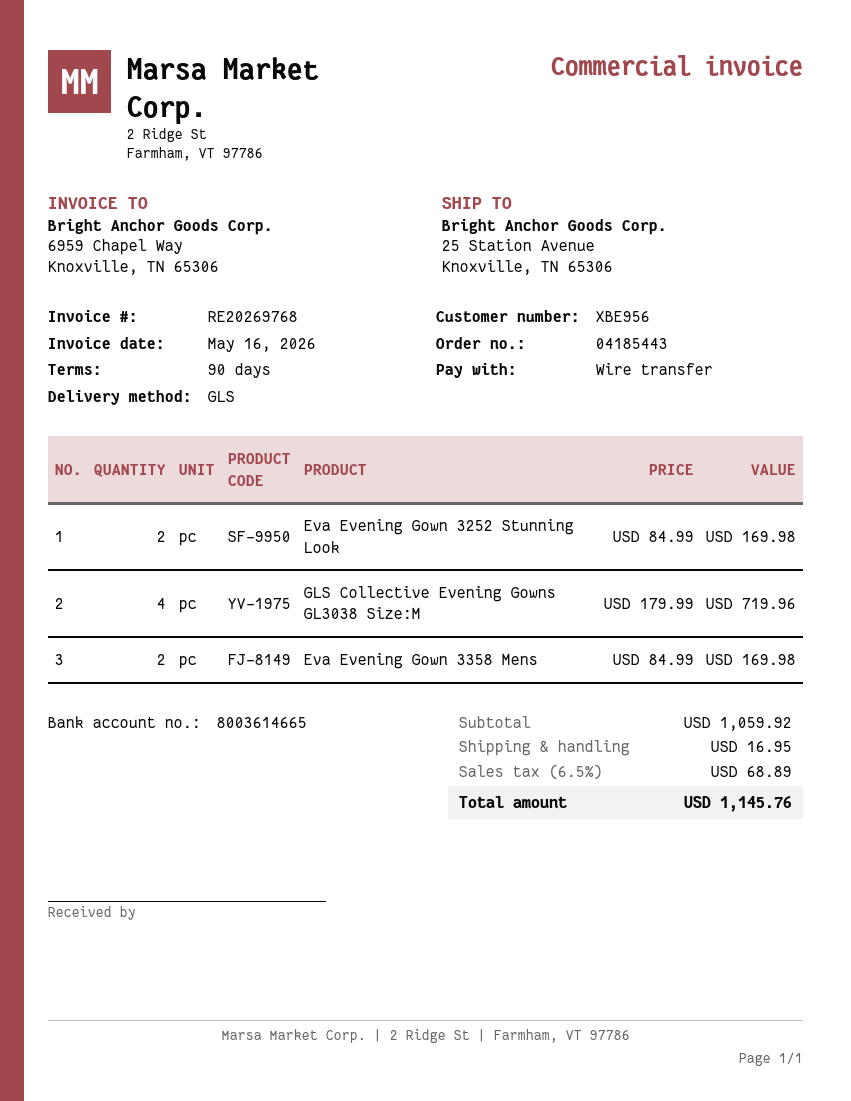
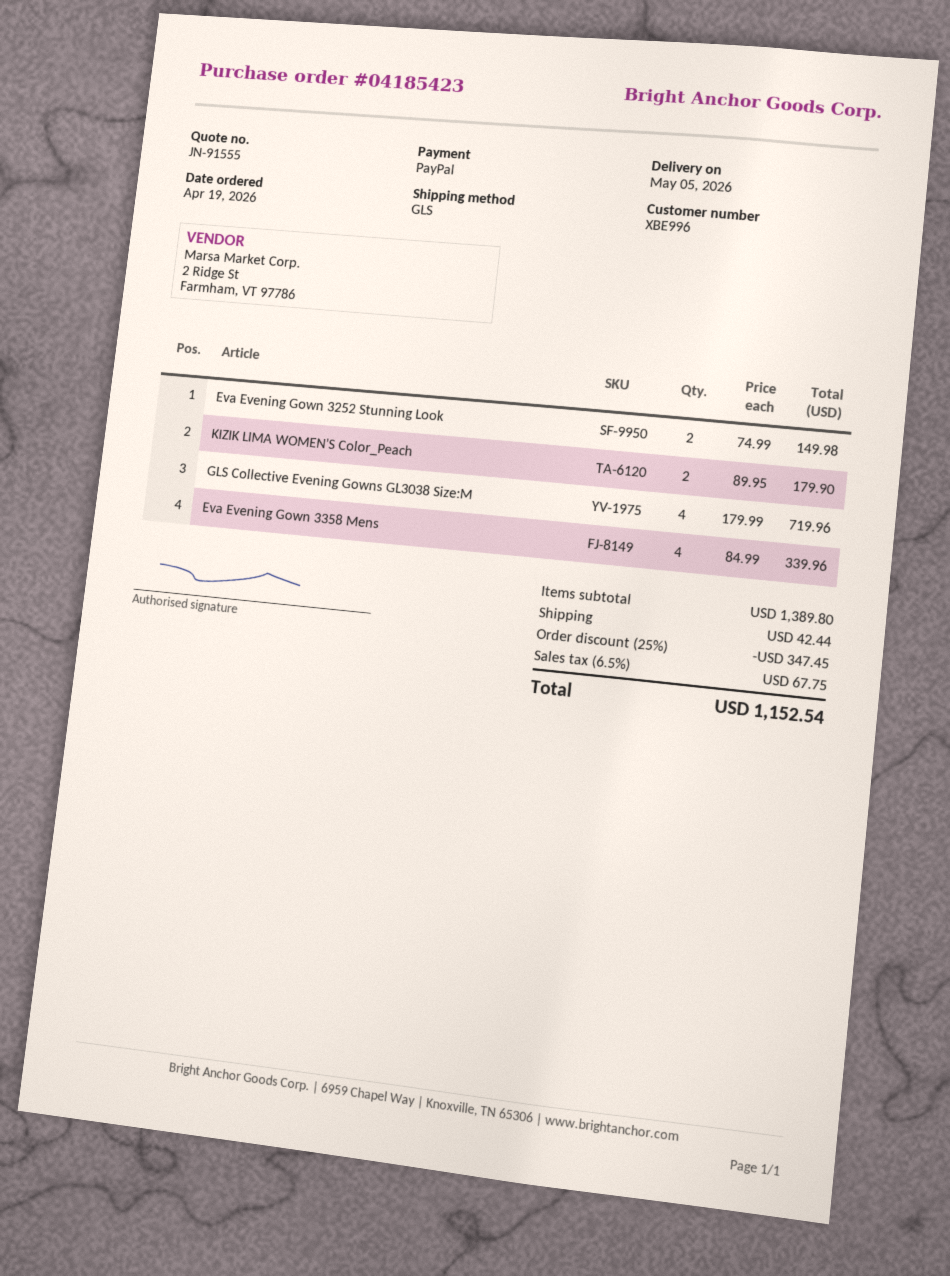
order number: 04185443 -> 04185423
customer number: XBE956 -> XBE996
payment method: bank transfer -> PayPal
Eva Evening Gown 3252 Stunning Look: 2 x 84.99 = 169.98 -> 2 x 74.99 = 149.98
Eva Evening Gown 3358 Mens: 2 x 84.99 = 169.98 -> 4 x 84.99 = 339.96
KIZIK LIMA WOMEN'S Color_Peach: none -> 2 x 89.95 = 179.90
subtotal: 1059.92 -> 1389.80
discount: none -> 25% = 347.45
shipping: 16.95 -> 42.44
tax: 6.5% = 68.89 -> 6.5% = 67.75
total: 1145.76 -> 1152.54

